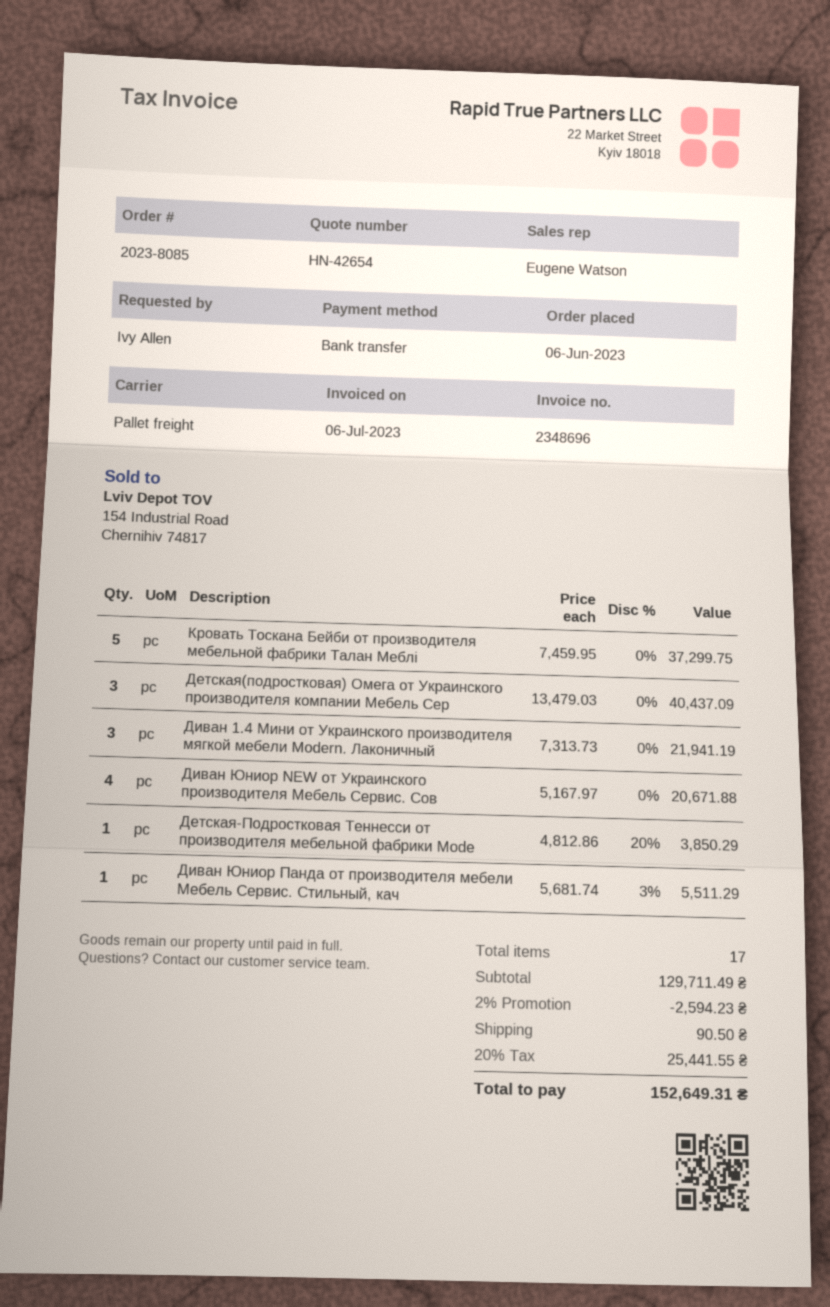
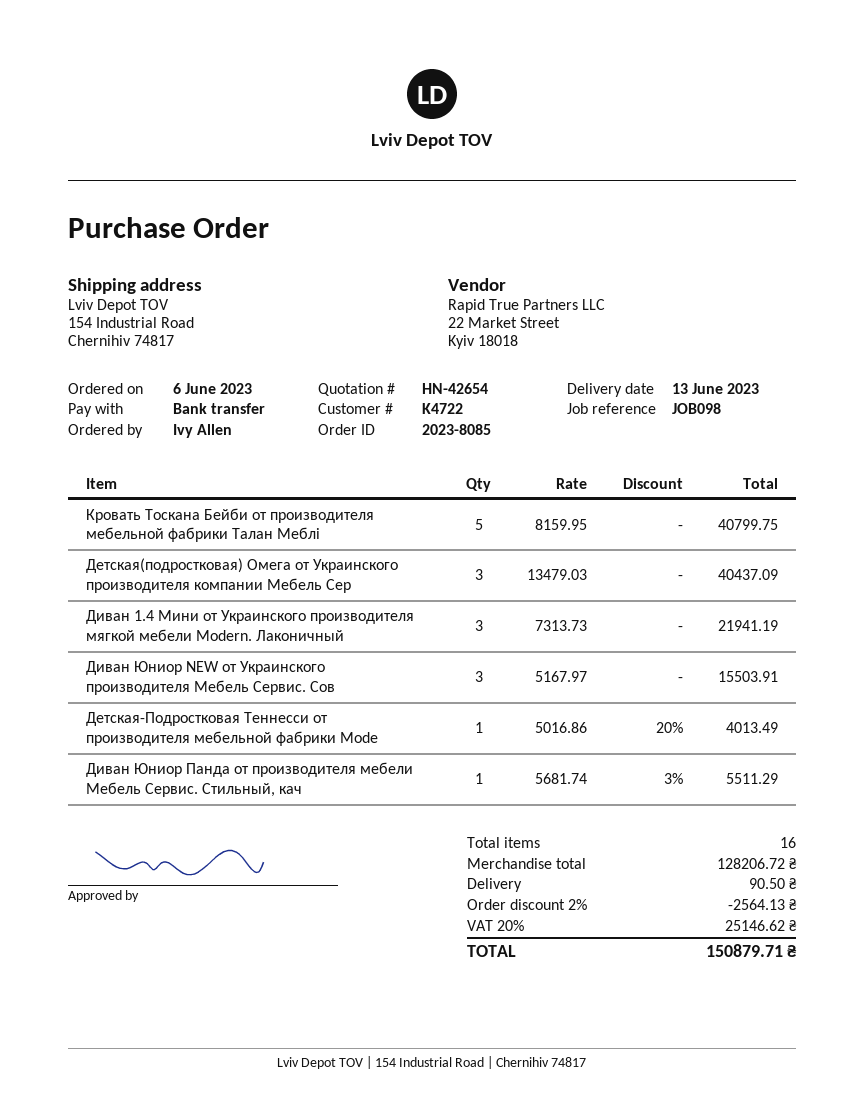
Кровать Тоскана Бейби от производителя мебельной фабрики Талан Меблi: 5 x 7459.95 = 37299.75 -> 5 x 8159.95 = 40799.75
Диван Юниор NEW от Украинского производителя Мебель Сервис. Сов: 4 x 5167.97 = 20671.88 -> 3 x 5167.97 = 15503.91
Детская-Подростковая Теннесси от производителя мебельной фабрики Mode: 1 x 4812.86 - 20% = 3850.29 -> 1 x 5016.86 - 20% = 4013.49
total quantity: 17 -> 16
subtotal: 129711.49 -> 128206.72
discount: 2% = 2594.23 -> 2% = 2564.13
tax: 20% = 25441.55 -> 20% = 25146.62
total: 152649.31 -> 150879.71

